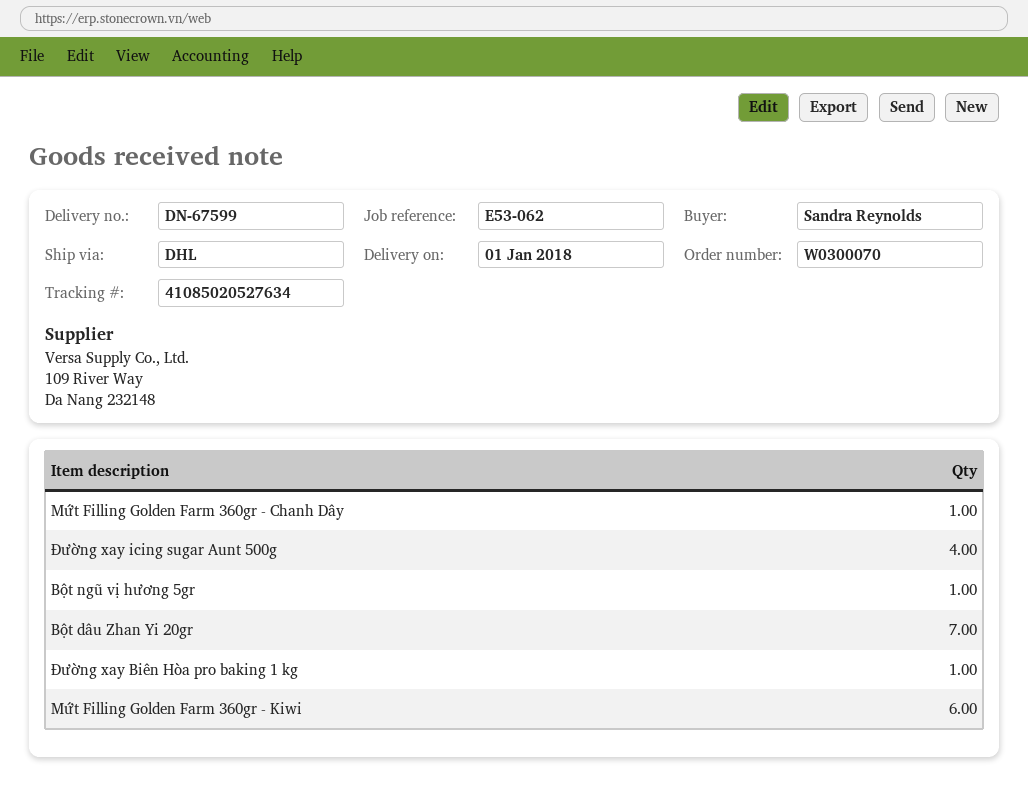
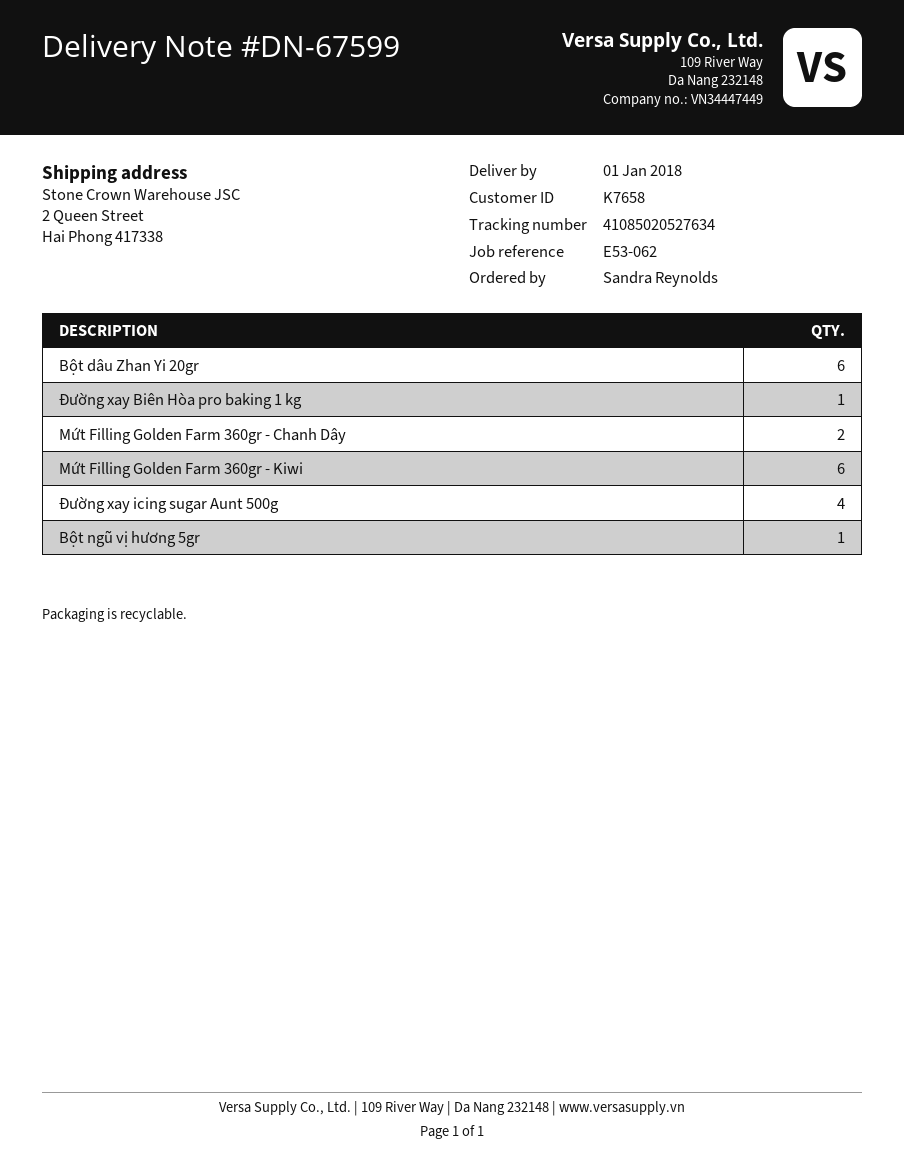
Mứt Filling Golden Farm 360gr - Chanh Dây: 1 -> 2
Bột dâu Zhan Yi 20gr: 7 -> 6

